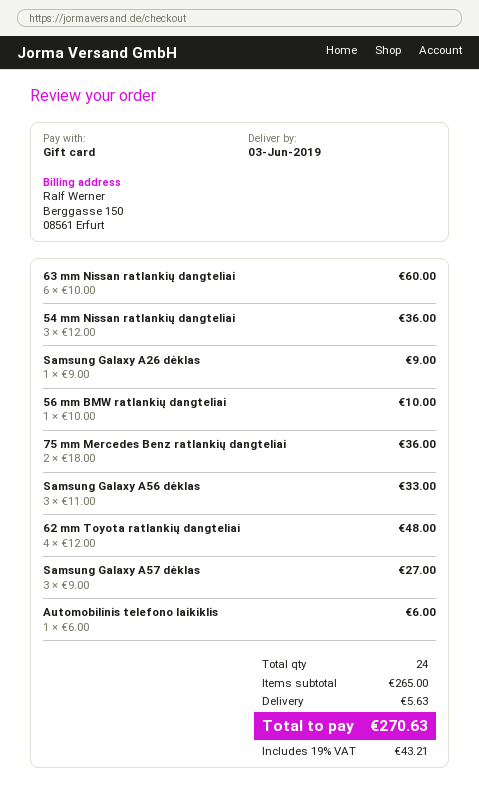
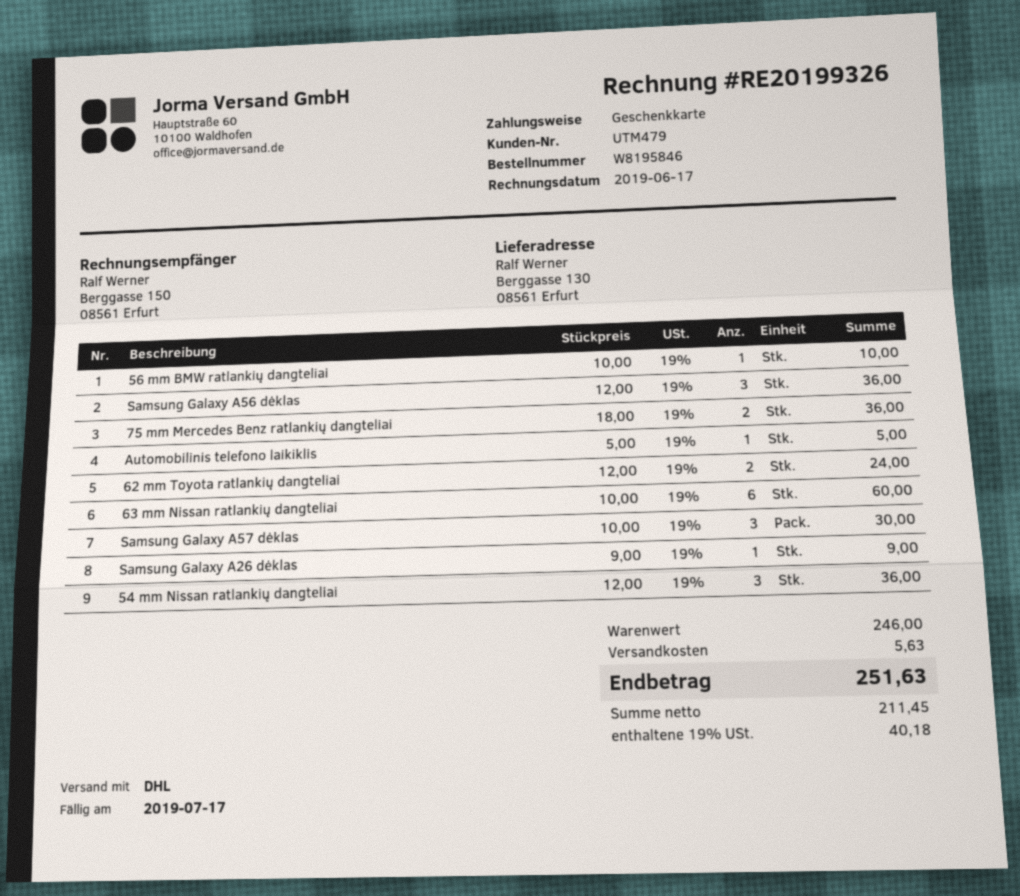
Samsung Galaxy A56 dėklas: 3 x 11.00 = 33.00 -> 3 x 12.00 = 36.00
62 mm Toyota ratlankių dangteliai: 4 x 12.00 = 48.00 -> 2 x 12.00 = 24.00
Samsung Galaxy A57 dėklas: 3 x 9.00 = 27.00 -> 3 x 10.00 = 30.00
Automobilinis telefono laikiklis: 1 x 6.00 = 6.00 -> 1 x 5.00 = 5.00
subtotal: 265.00 -> 246.00
tax: 19% = 43.21 -> 19% = 40.18
total: 270.63 -> 251.63

